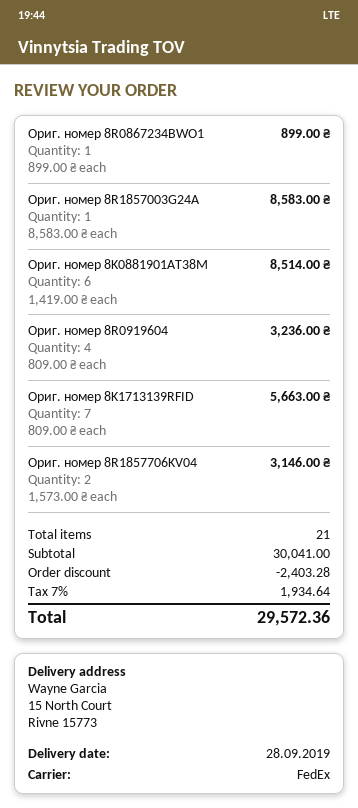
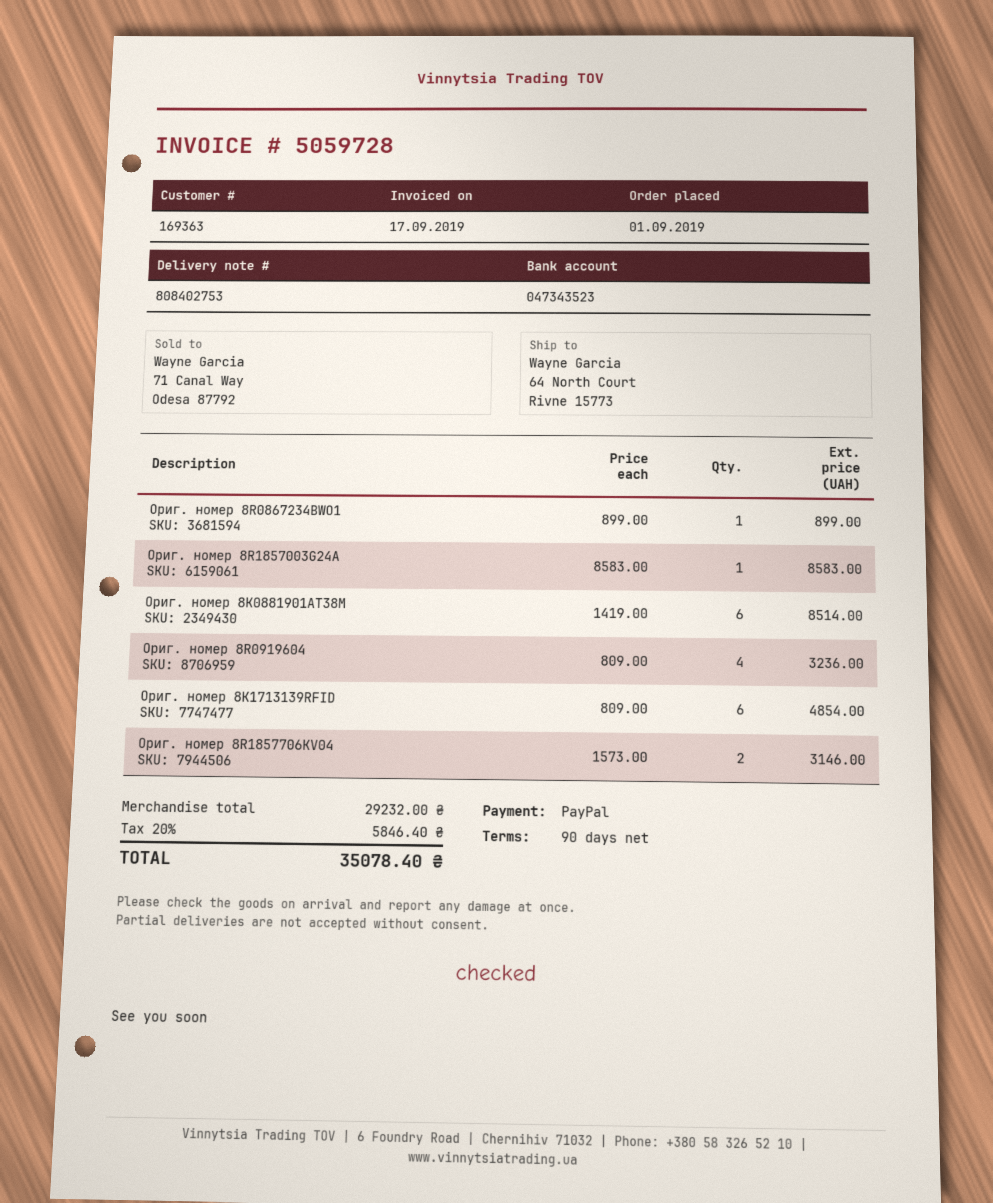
ship to: 15 North Court, Rivne 15773 -> 64 North Court, Rivne 15773
Ориг. номер 8K1713139RFID: 7 x 809.00 = 5663.00 -> 6 x 809.00 = 4854.00
subtotal: 30041.00 -> 29232.00
discount: 2403.28 -> none
tax: 7% = 1934.64 -> 20% = 5846.40
total: 29572.36 -> 35078.40

